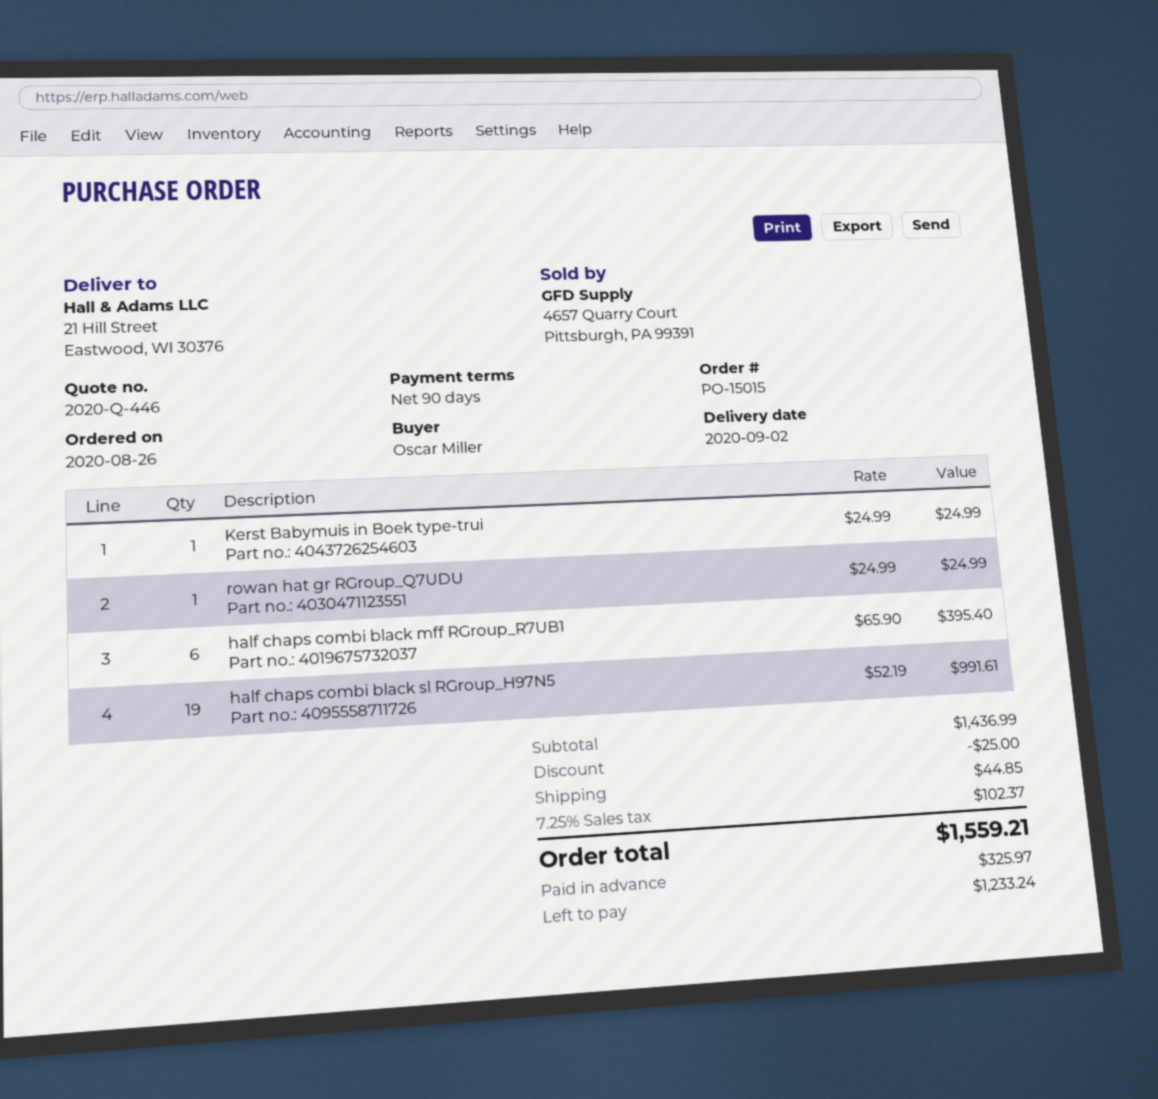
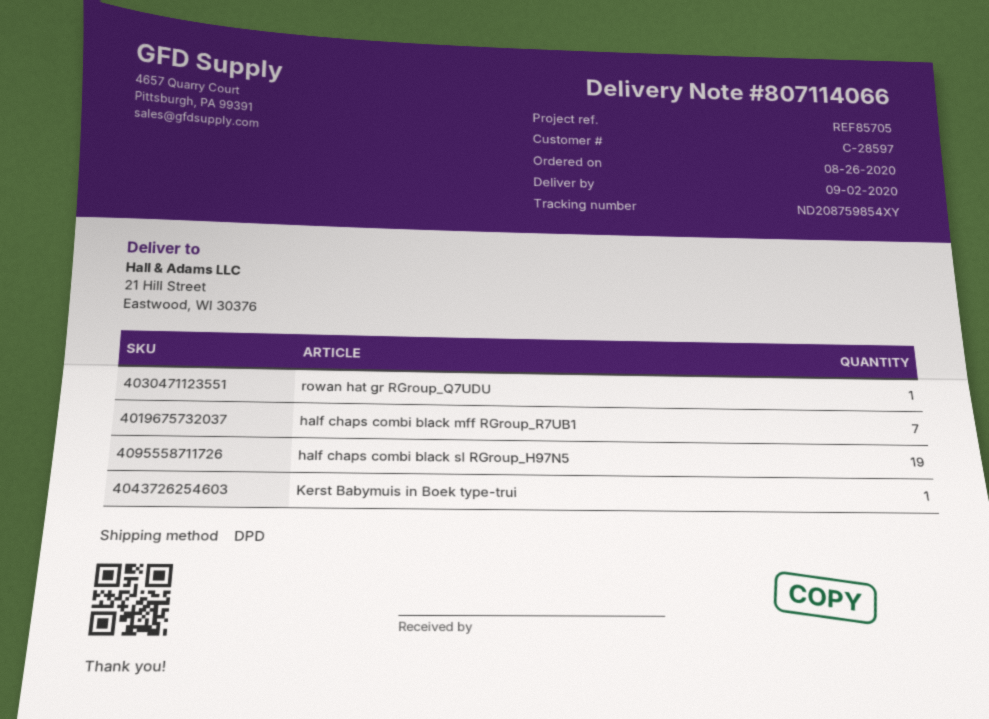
half chaps combi black mff RGroup_R7UB1: 6 -> 7

